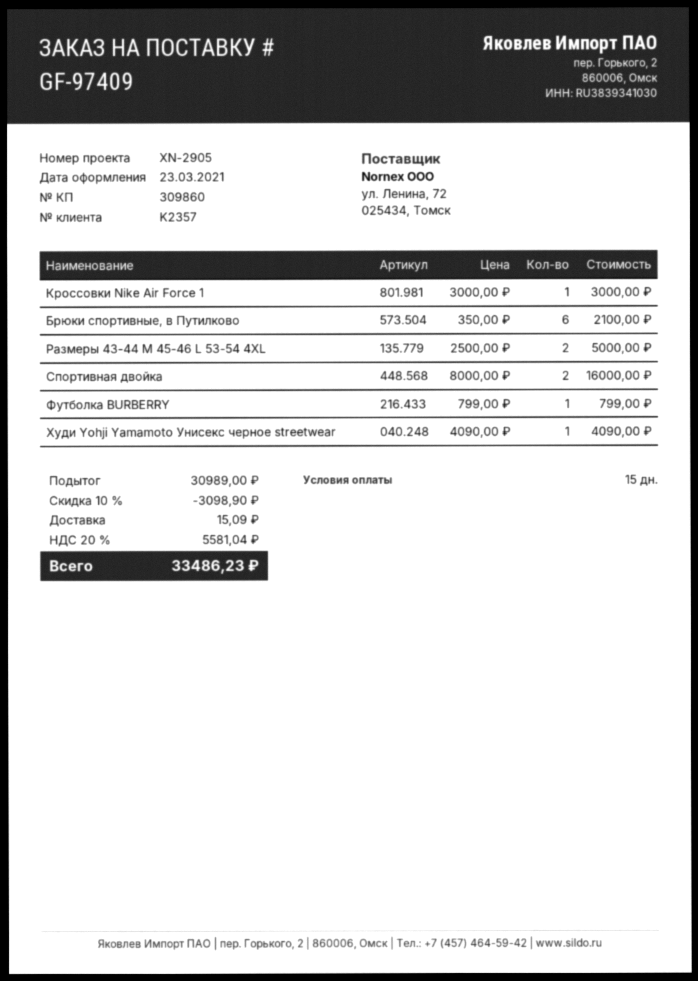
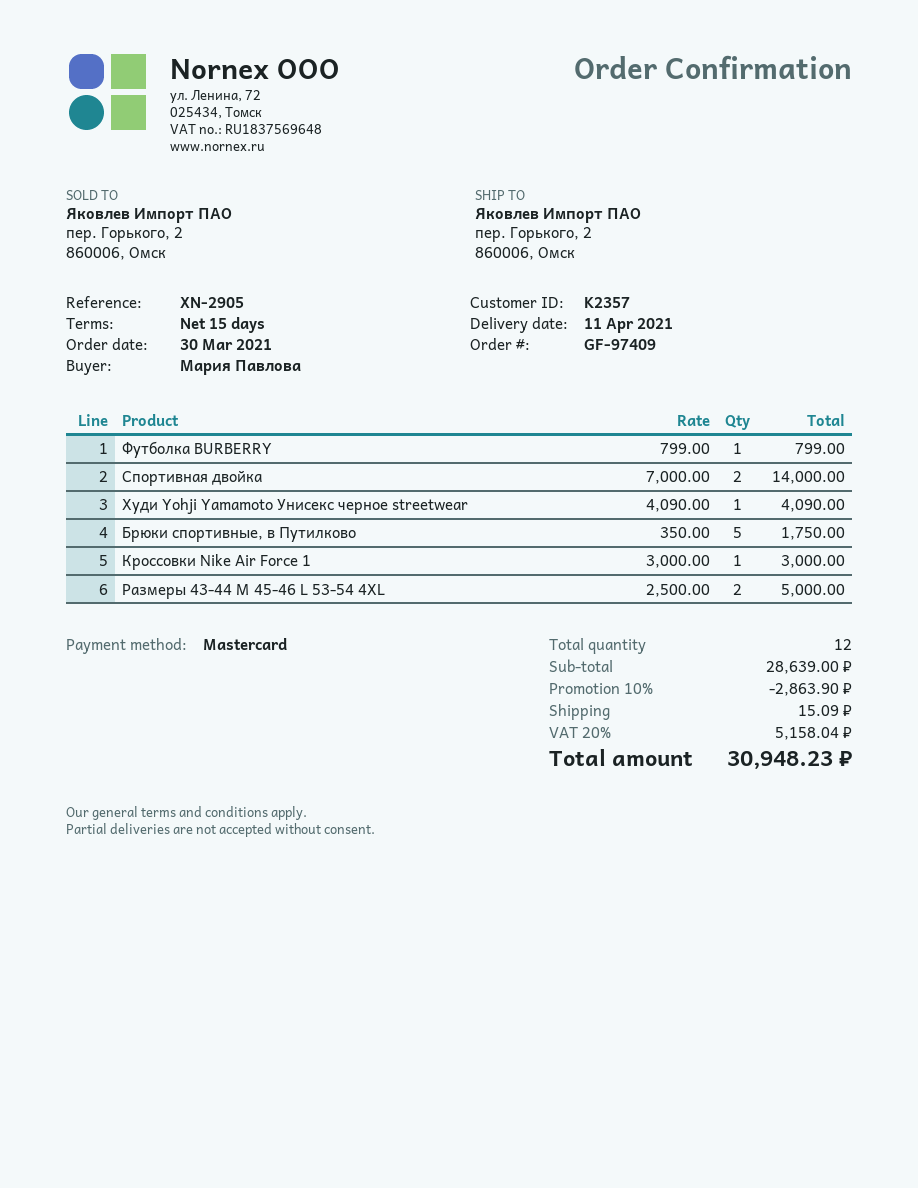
order date: 2021-03-23 -> 2021-03-30
Брюки спортивные, в Путилково: 6 x 350.00 = 2100.00 -> 5 x 350.00 = 1750.00
Спортивная двойка: 2 x 8000.00 = 16000.00 -> 2 x 7000.00 = 14000.00
subtotal: 30989.00 -> 28639.00
discount: 10% = 3098.90 -> 10% = 2863.90
tax: 20% = 5581.04 -> 20% = 5158.04
total: 33486.23 -> 30948.23

